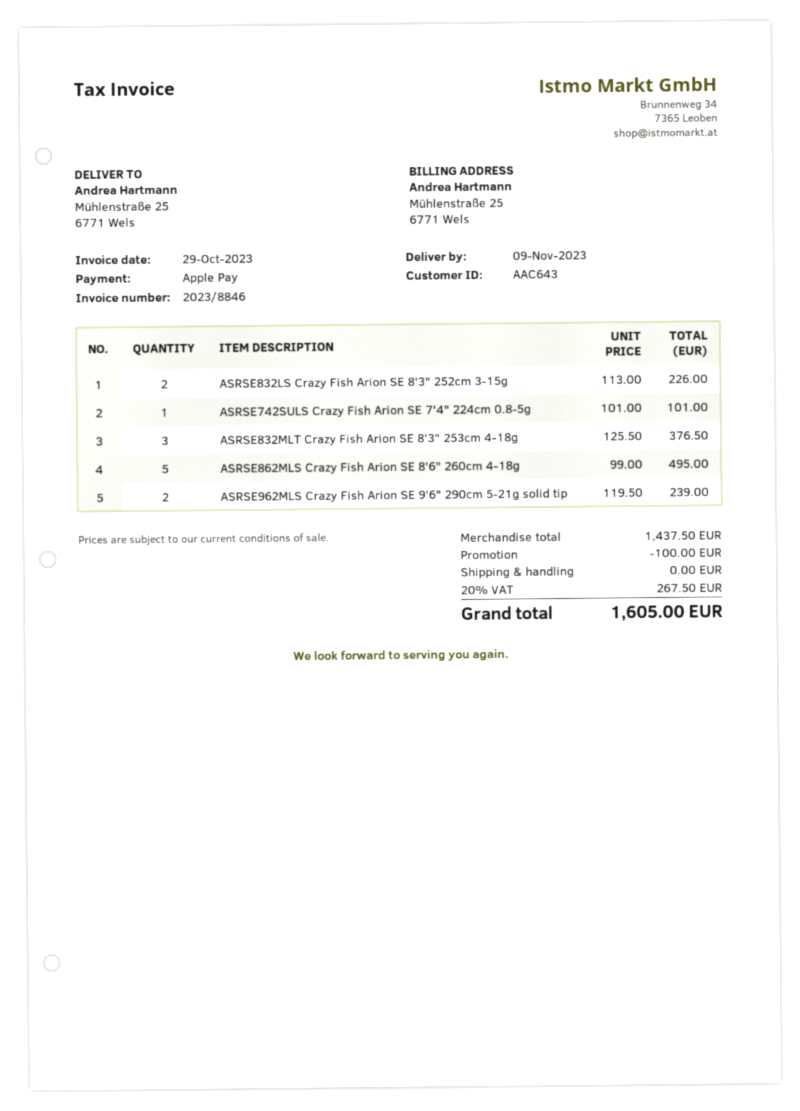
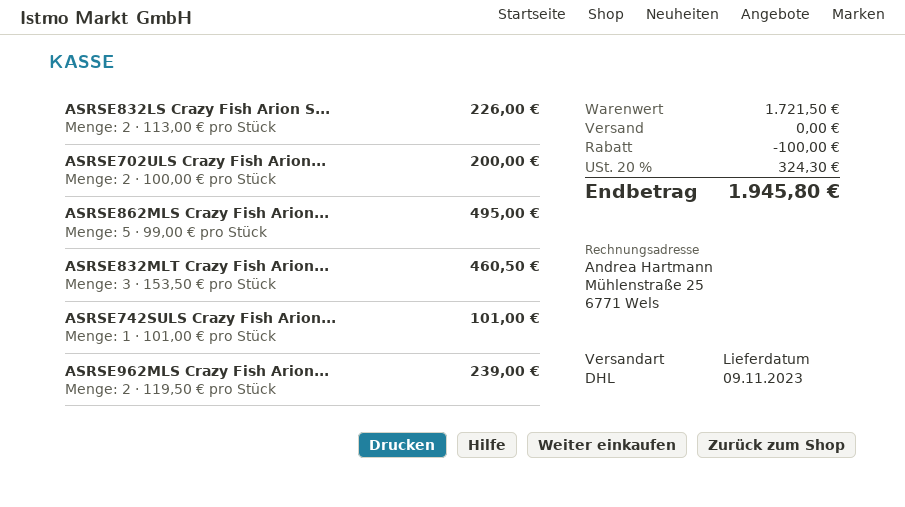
ASRSE832MLT Crazy Fish Arion SE 8'3" 253cm 4-18g: 3 x 125.50 = 376.50 -> 3 x 153.50 = 460.50
ASRSE702ULS Crazy Fish Arion...: none -> 2 x 100.00 = 200.00
subtotal: 1437.50 -> 1721.50
tax: 20% = 267.50 -> 20% = 324.30
total: 1605.00 -> 1945.80

